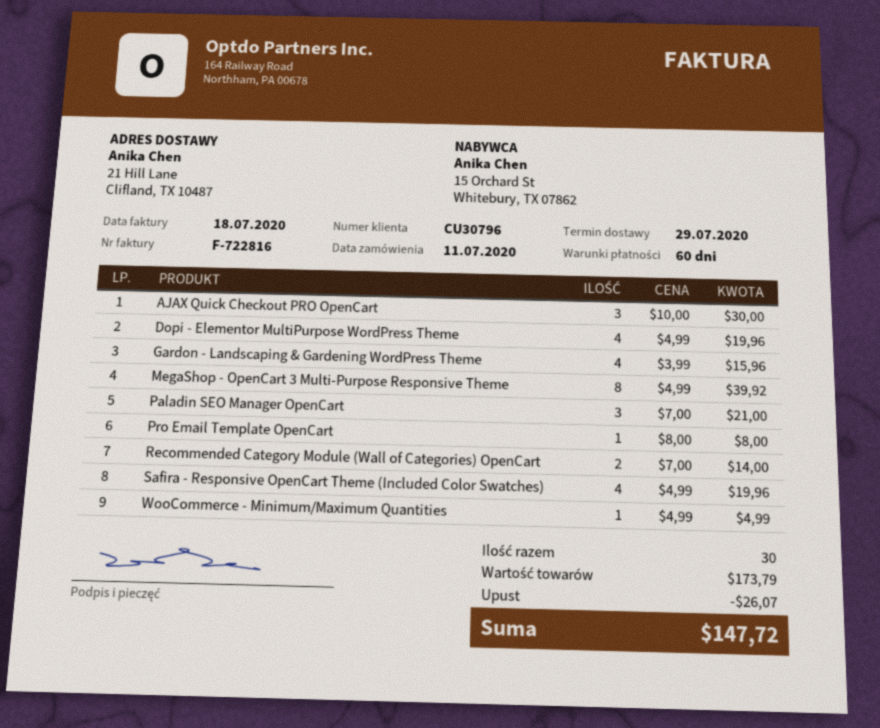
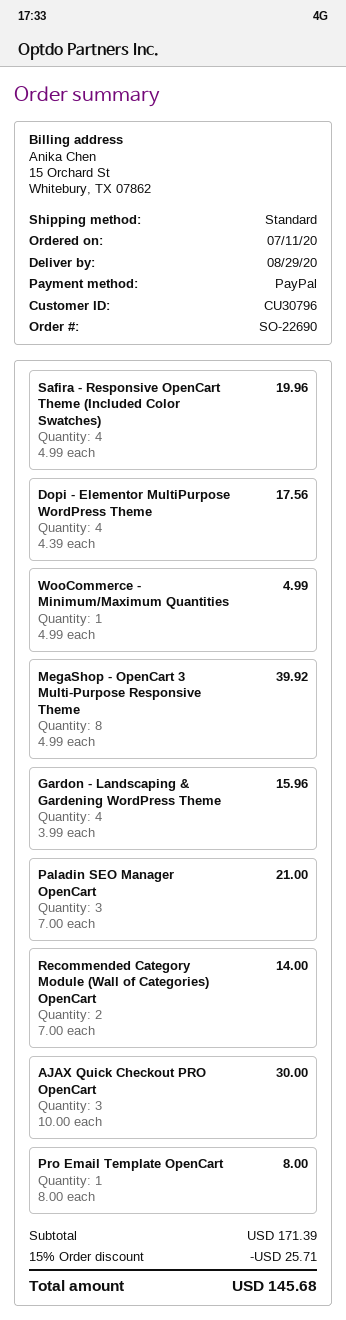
delivery date: 2020-07-29 -> 2020-08-29
Dopi - Elementor MultiPurpose WordPress Theme: 4 x 4.99 = 19.96 -> 4 x 4.39 = 17.56
subtotal: 173.79 -> 171.39
discount: 26.07 -> 25.71
total: 147.72 -> 145.68

